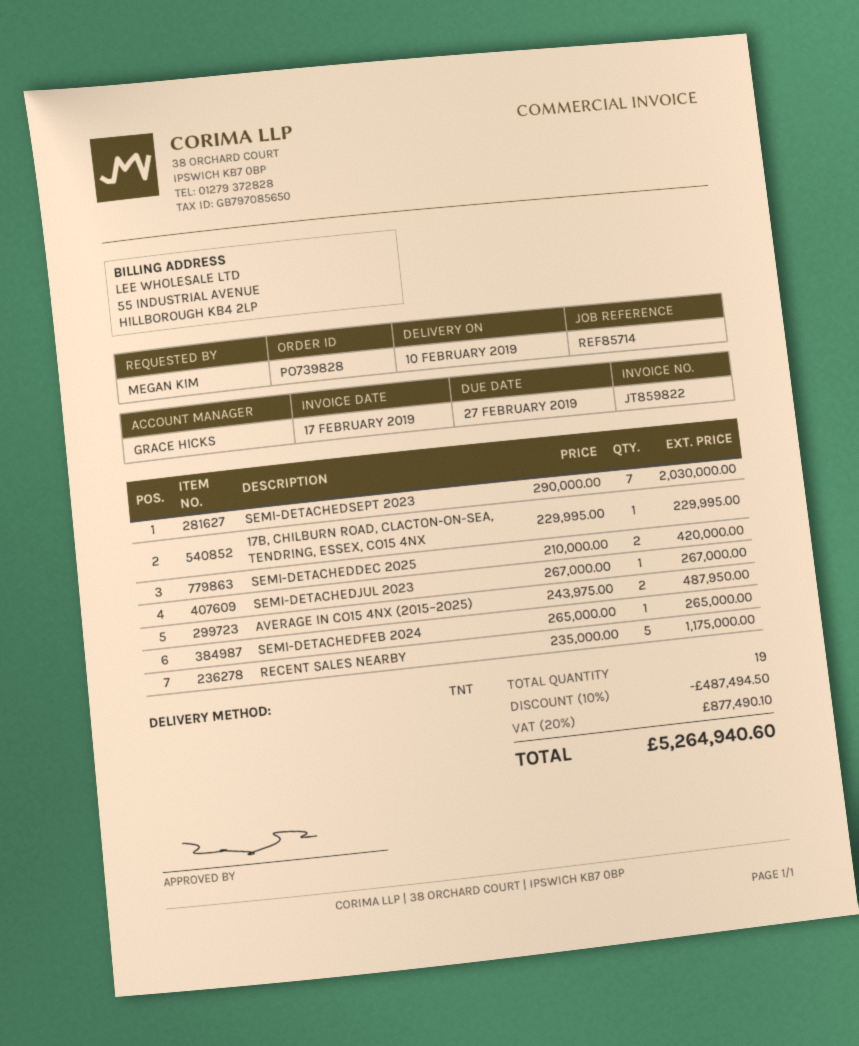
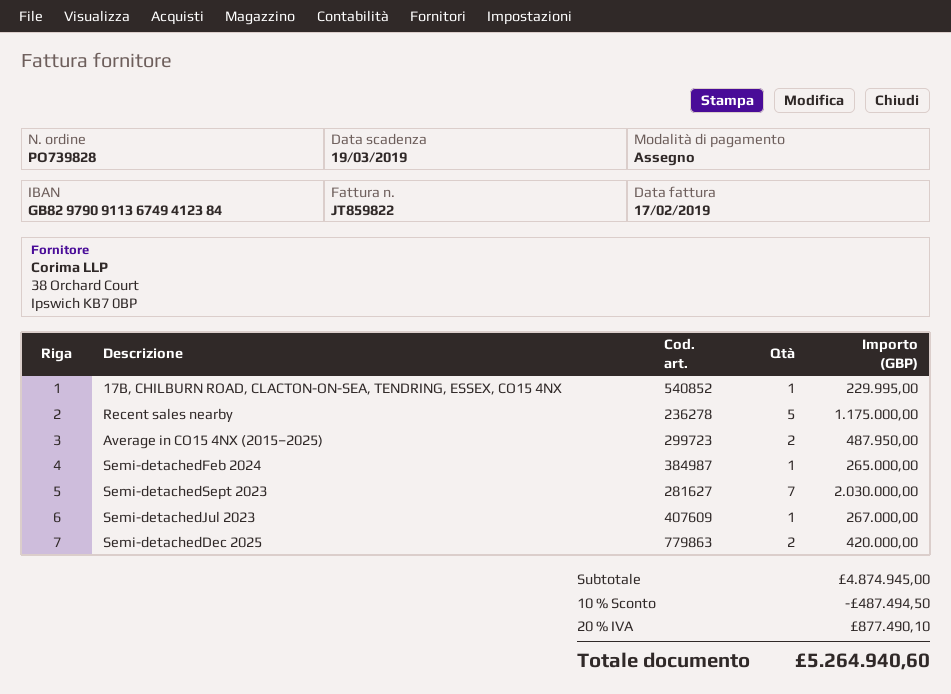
due date: 2019-02-27 -> 2019-03-19

